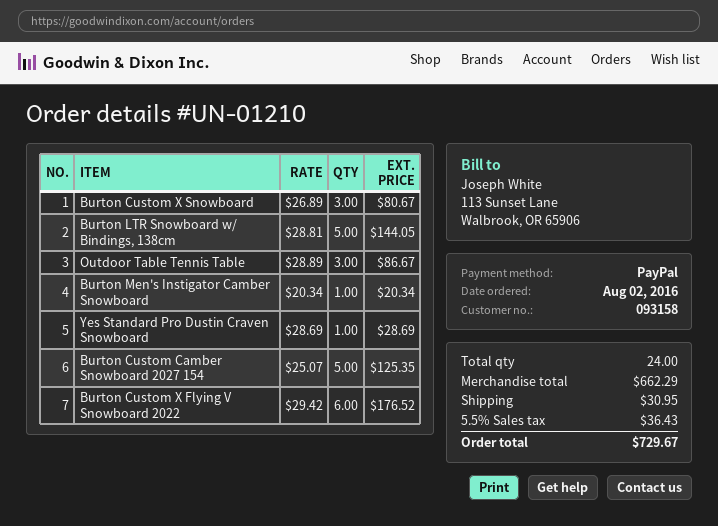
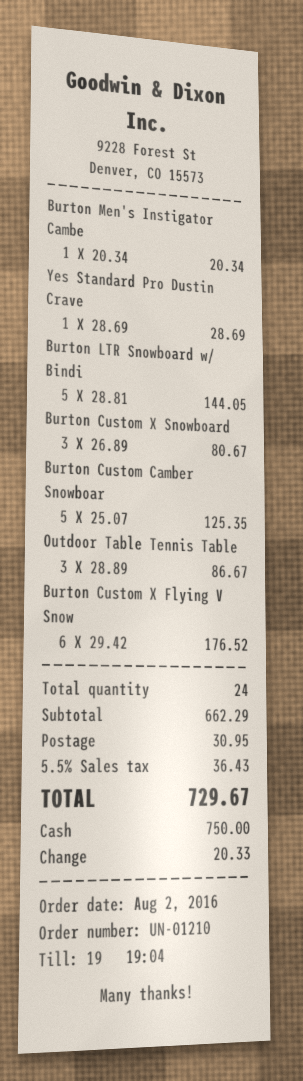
payment method: PayPal -> cash

